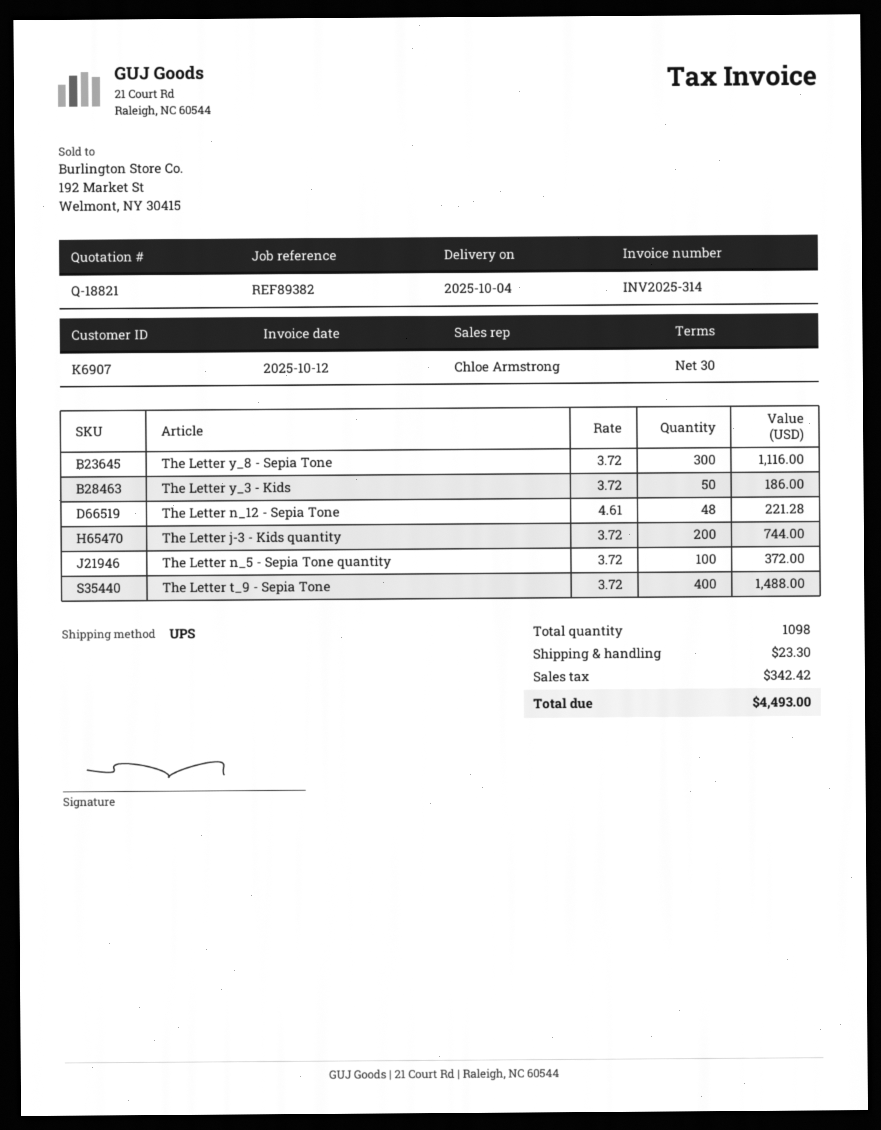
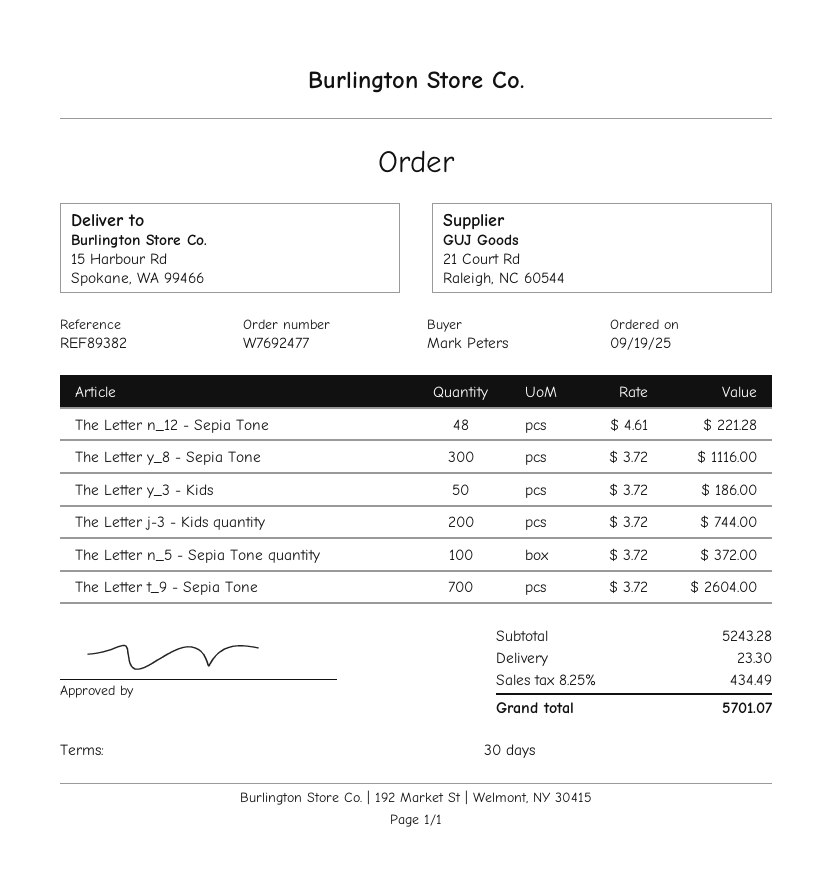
The Letter t_9 - Sepia Tone: 400 x 3.72 = 1488.00 -> 700 x 3.72 = 2604.00
tax: 342.42 -> 434.49
total: 4493.00 -> 5701.07

